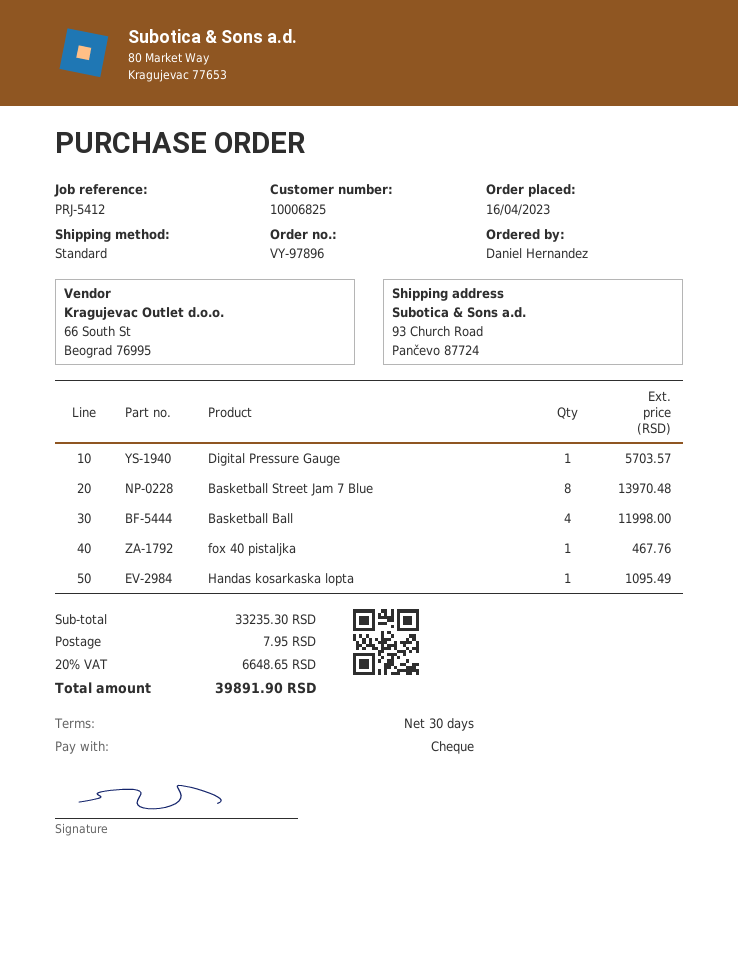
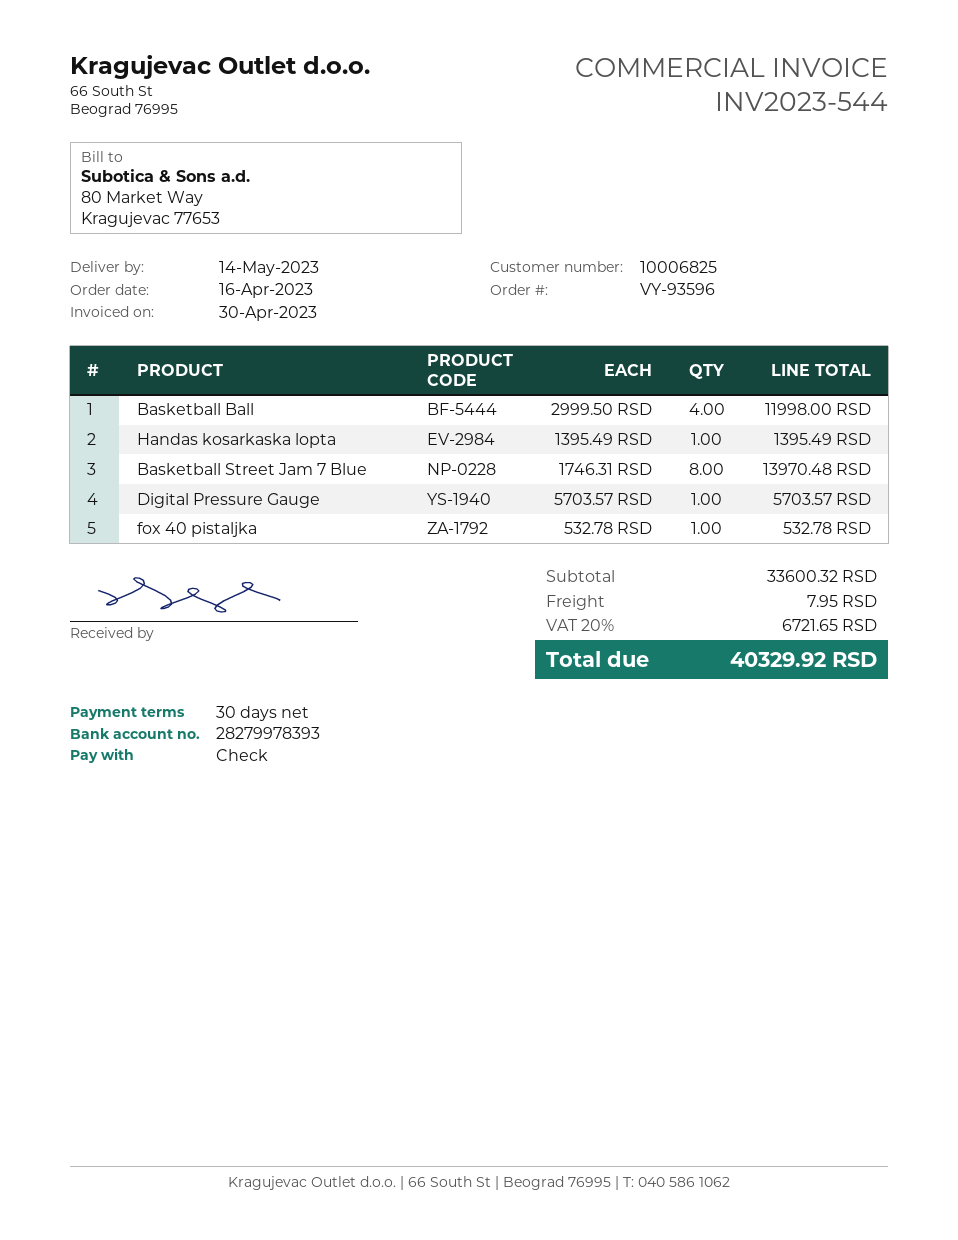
order number: VY-97896 -> VY-93596
fox 40 pistaljka: 1 for 467.76 -> 1 for 532.78
Handas kosarkaska lopta: 1 for 1095.49 -> 1 for 1395.49
subtotal: 33235.30 -> 33600.32
tax: 20% = 6648.65 -> 20% = 6721.65
total: 39891.90 -> 40329.92

